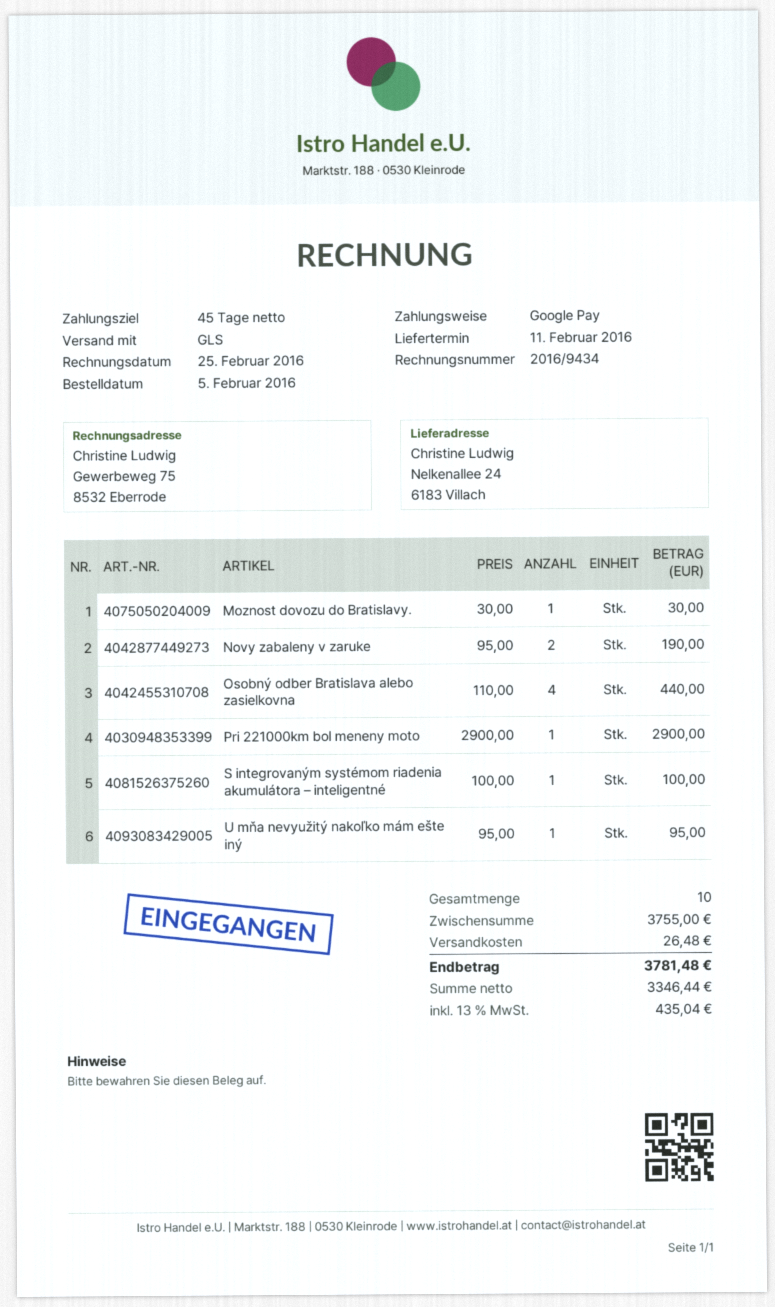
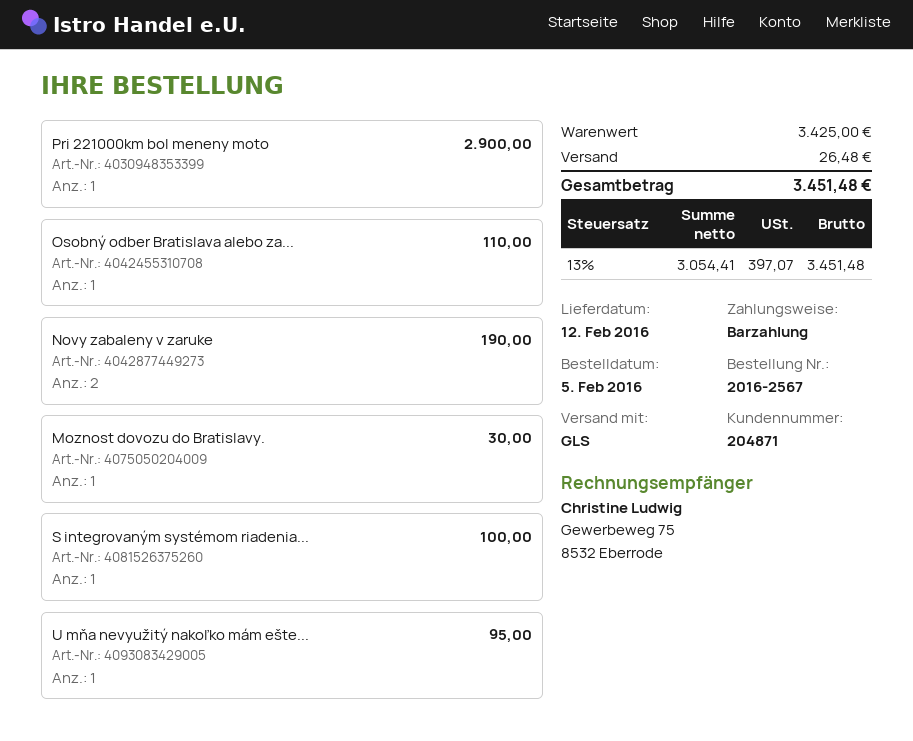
delivery date: 2016-02-11 -> 2016-02-12
payment method: Google Pay -> cash
Osobný odber Bratislava alebo zasielkovna: 4 for 440.00 -> 1 for 110.00
subtotal: 3755.00 -> 3425.00
net: 3346.44 -> 3054.41
tax: 13% = 435.04 -> 13% = 397.07
total: 3781.48 -> 3451.48

